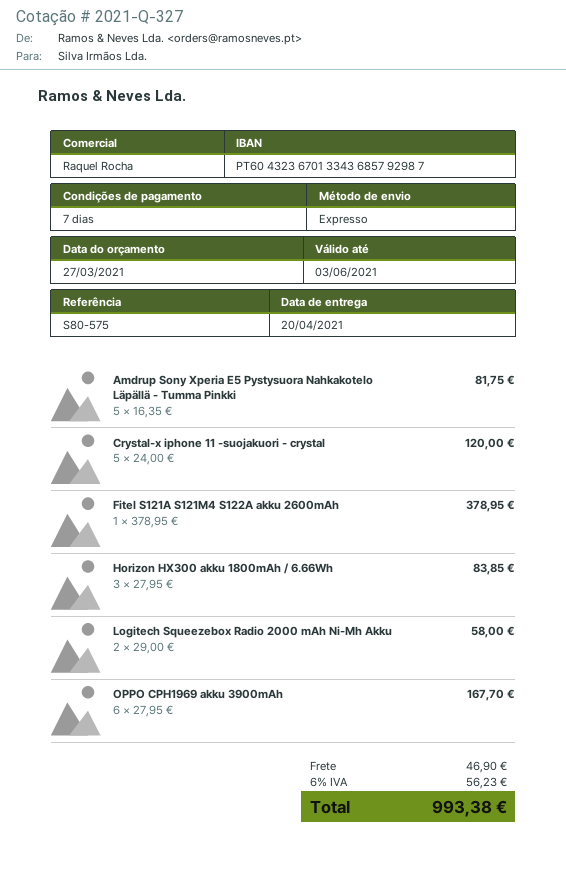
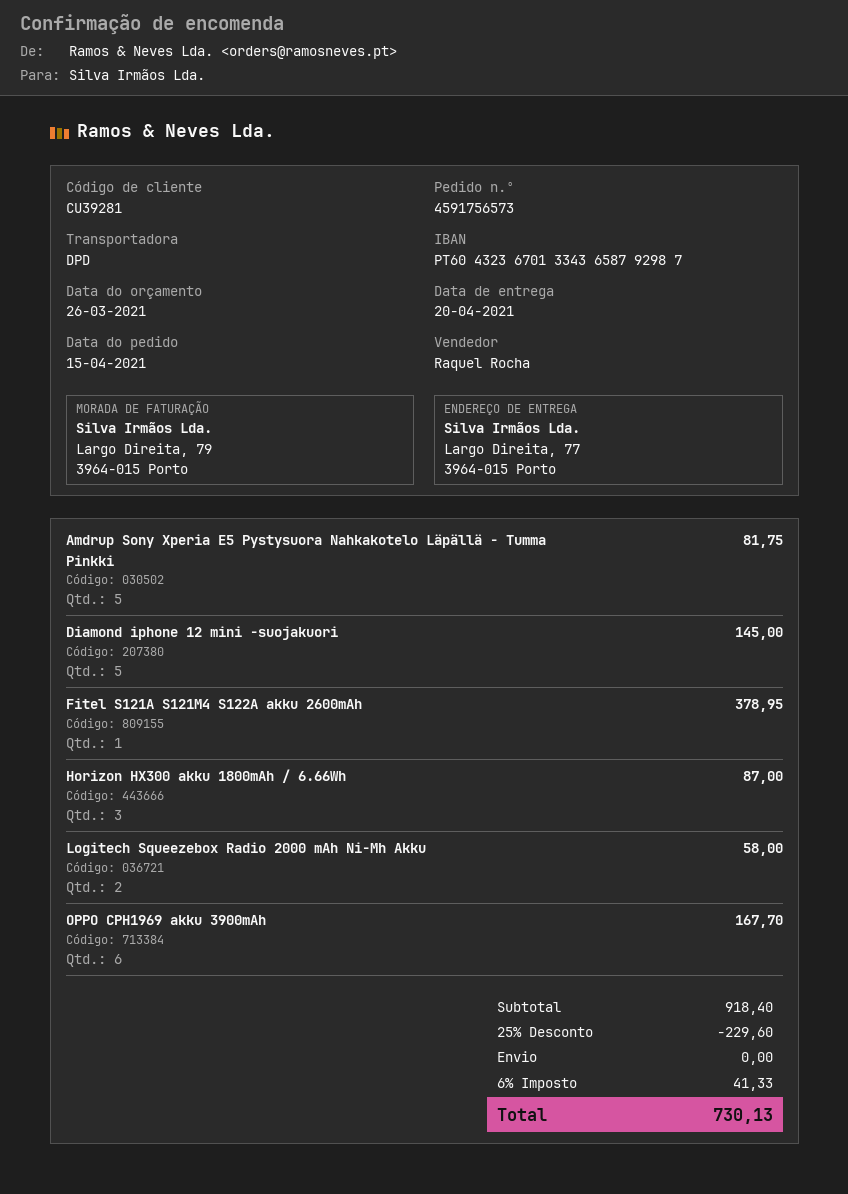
quote date: 2021-03-27 -> 2021-03-26
bank account: PT60432367013343685792987 -> PT60432367013343658792987
shipping method: express -> DPD
Crystal-x iphone 11 -suojakuori - crystal: 5 for 120.00 -> none
Horizon HX300 akku 1800mAh / 6.66Wh: 3 for 83.85 -> 3 for 87.00
Diamond iphone 12 mini -suojakuori: none -> 5 for 145.00
discount: none -> 25% = 229.60
shipping: 46.90 -> 0.00
tax: 6% = 56.23 -> 6% = 41.33
total: 993.38 -> 730.13

